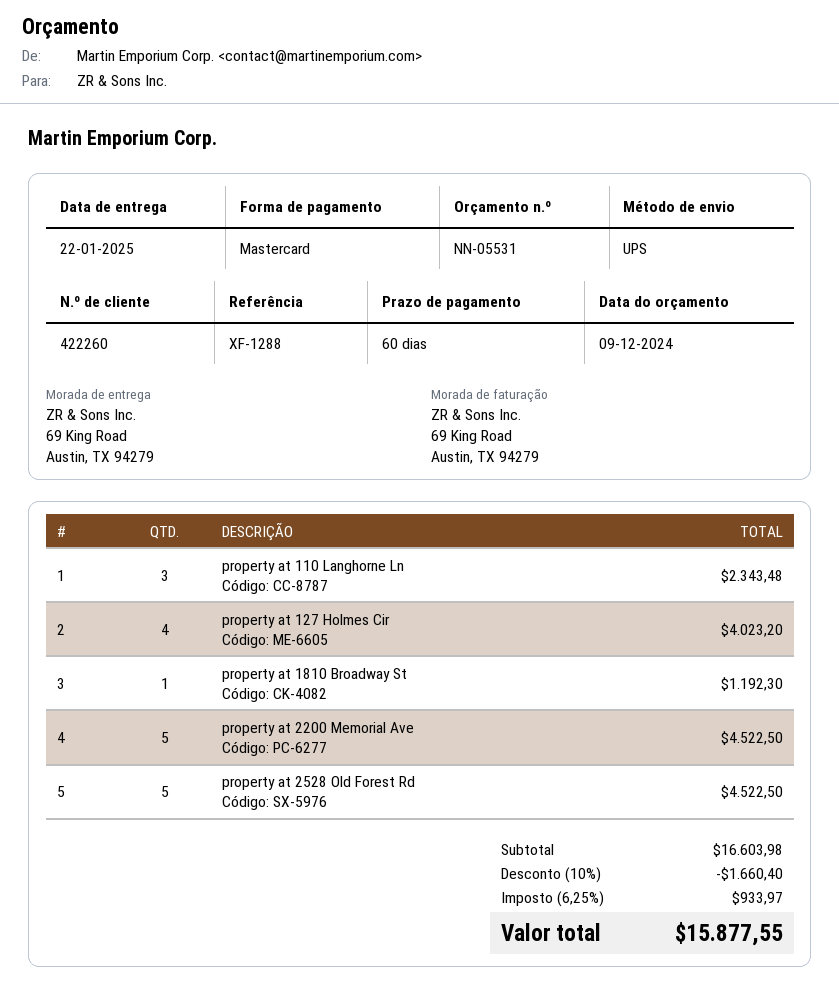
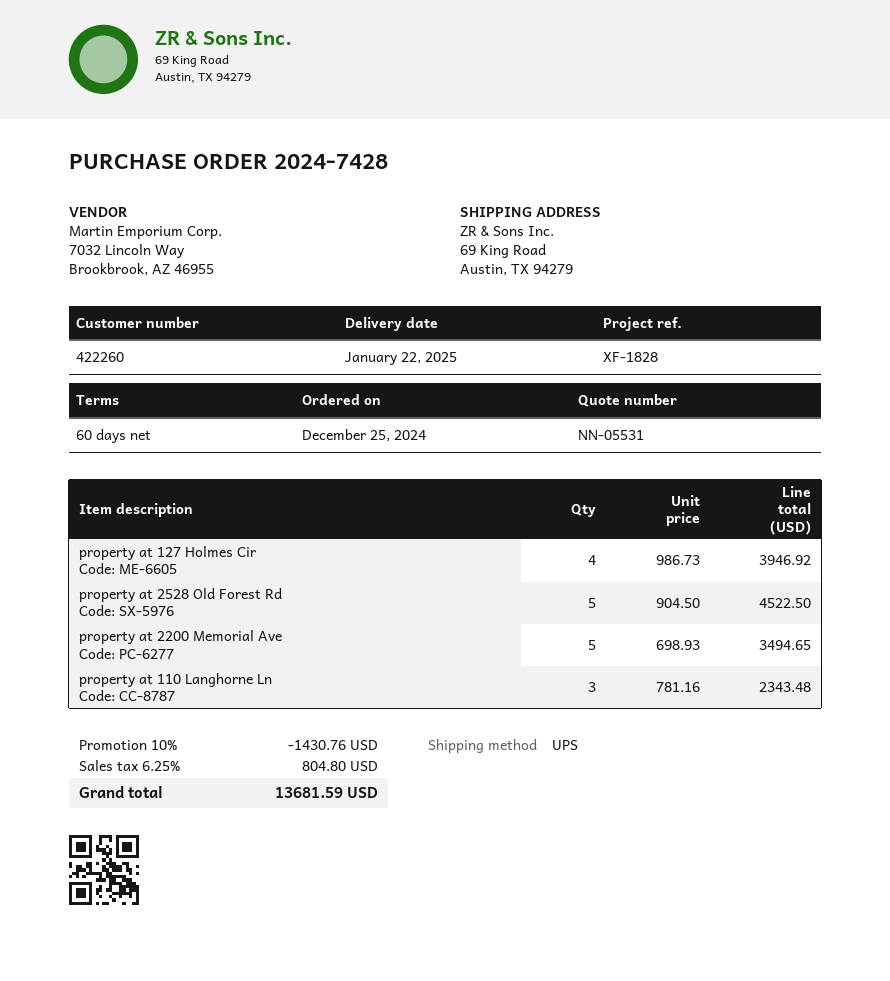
reference: XF-1288 -> XF-1828
property at 127 Holmes Cir: 4 for 4023.20 -> 4 for 3946.92
property at 1810 Broadway St: 1 for 1192.30 -> none
property at 2200 Memorial Ave: 5 for 4522.50 -> 5 for 3494.65
discount: 10% = 1660.40 -> 10% = 1430.76
tax: 6.25% = 933.97 -> 6.25% = 804.80
total: 15877.55 -> 13681.59

